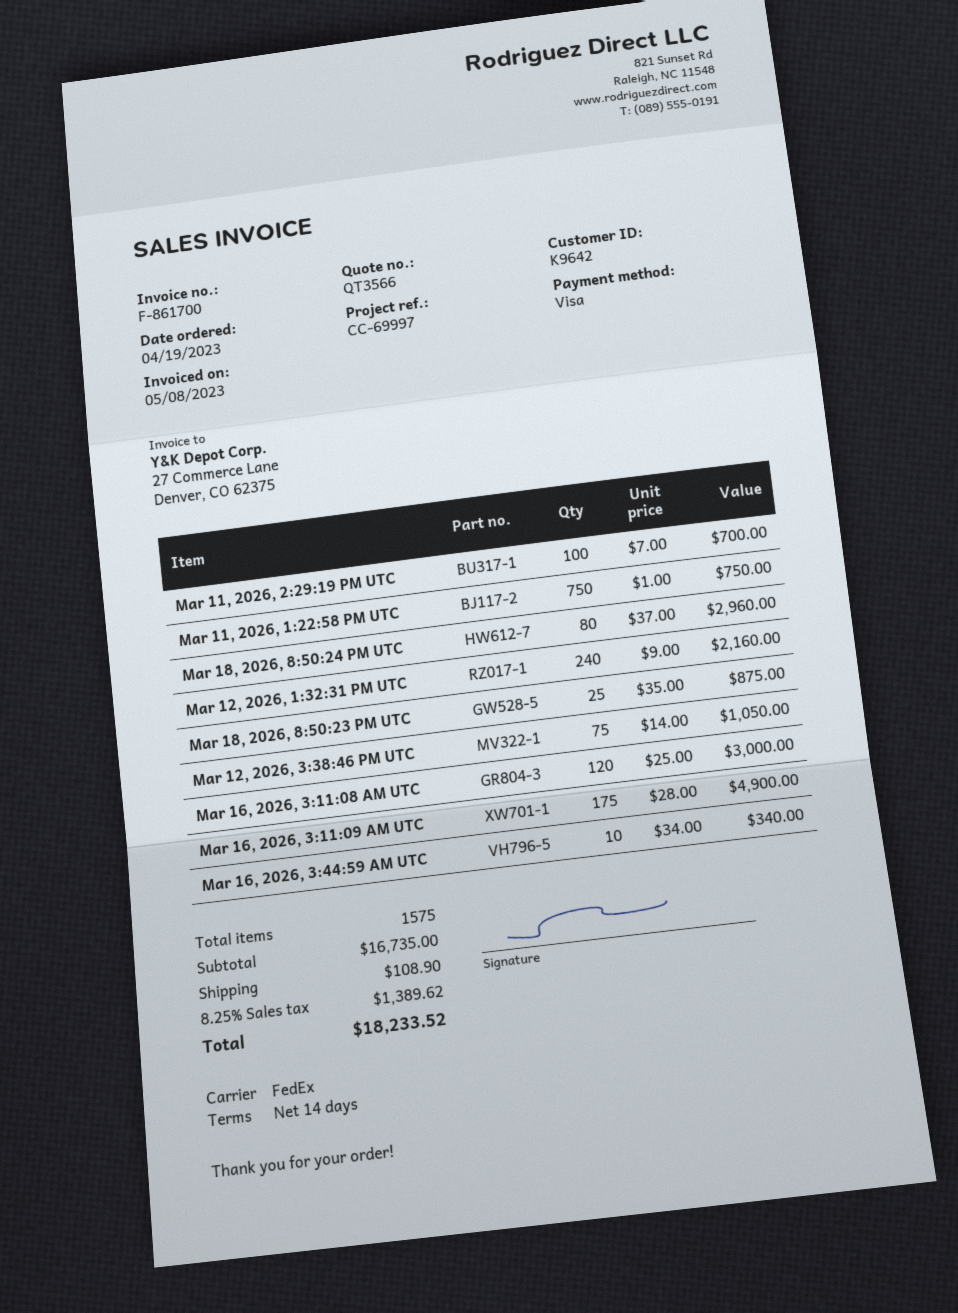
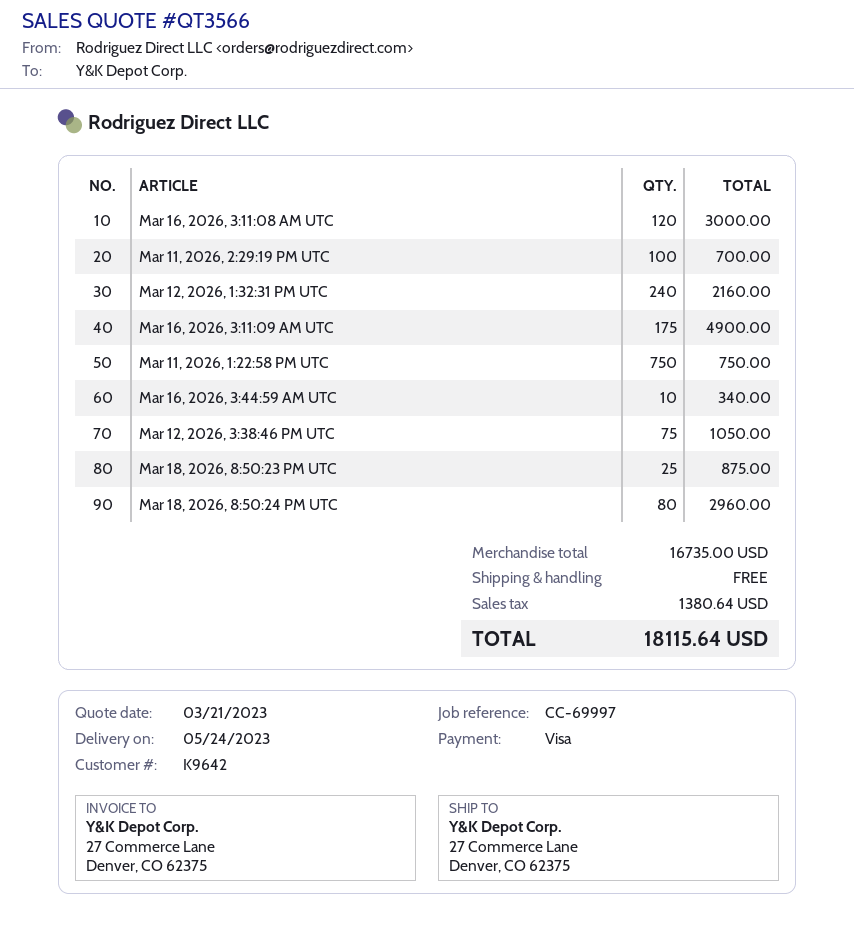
shipping: 108.90 -> 0.00
tax: 1389.62 -> 1380.64
total: 18233.52 -> 18115.64

